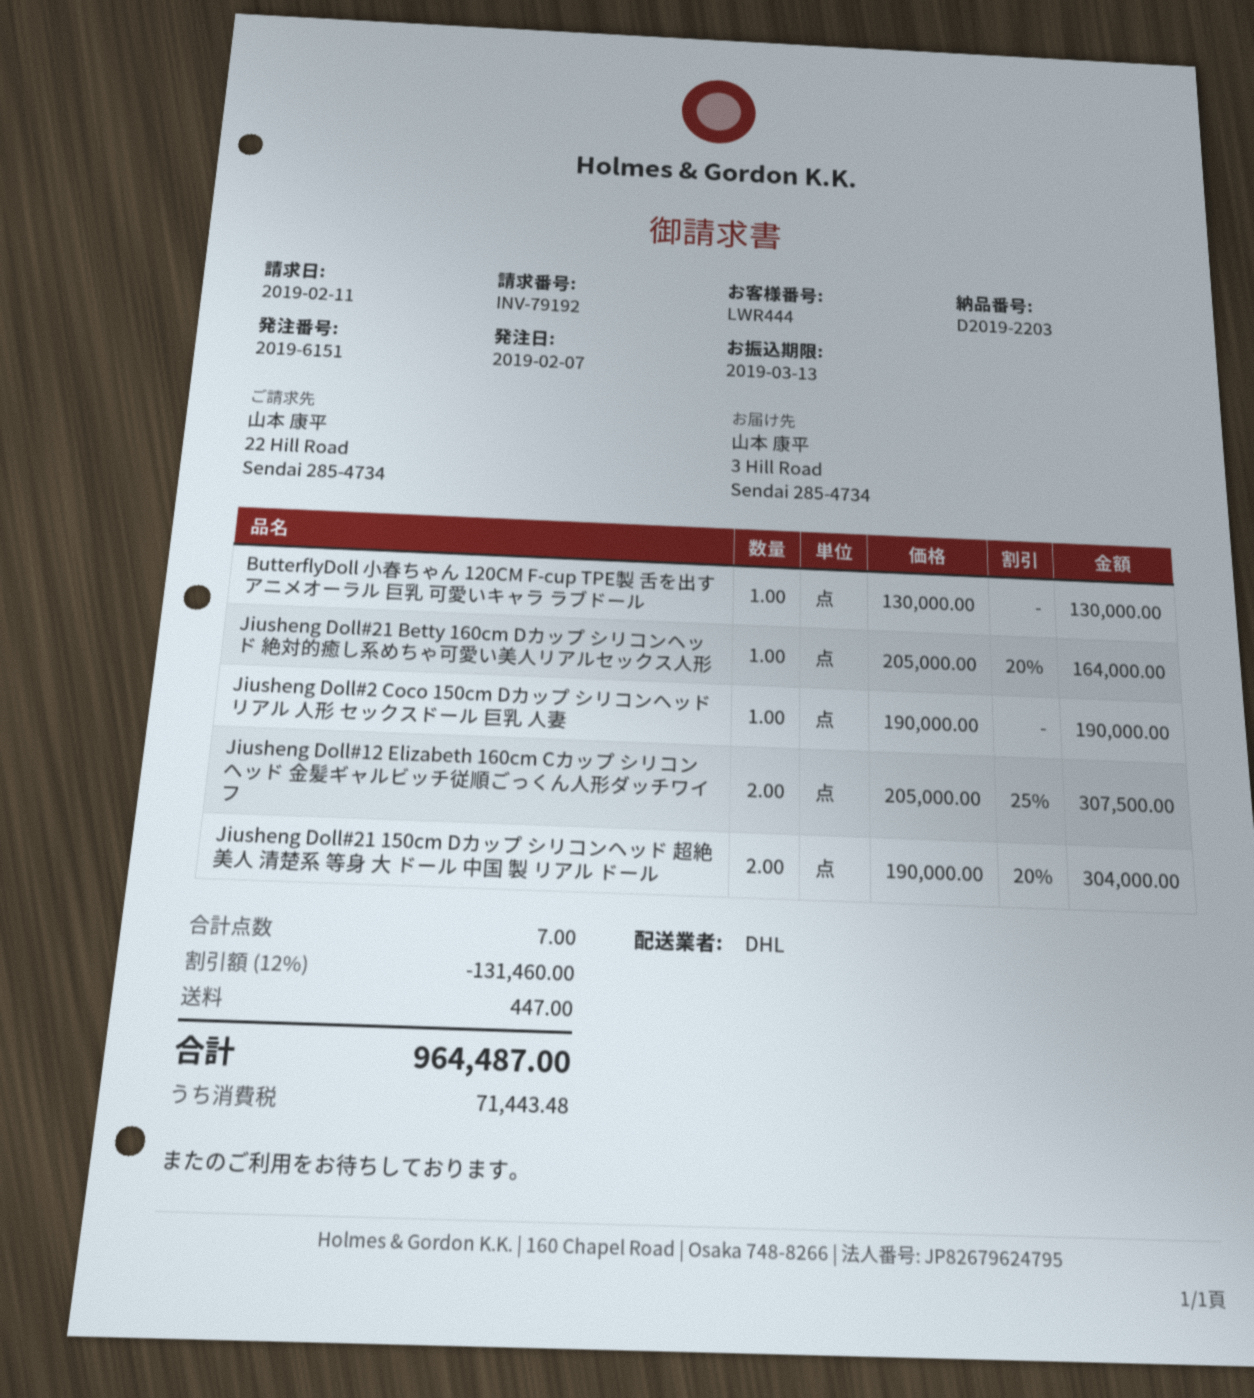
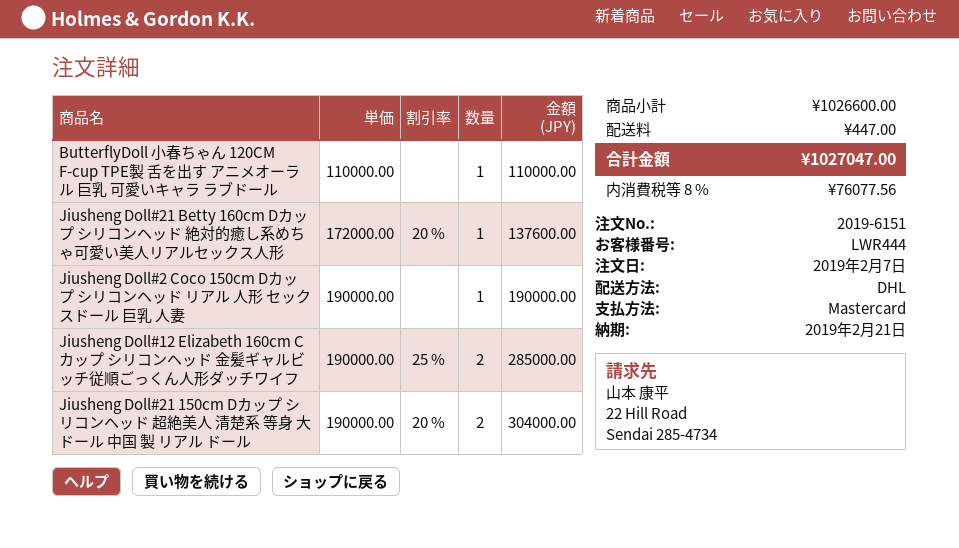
ButterflyDoll 小春ちゃん 120CM F-cup TPE製 舌を出す アニメオーラル 巨乳 可愛いキャラ ラブドール: 1 x 130000.00 = 130000.00 -> 1 x 110000.00 = 110000.00
Jiusheng Doll#21 Betty 160cm Dカップ シリコンヘッド 絶対的癒し系めちゃ可愛い美人リアルセックス人形: 1 x 205000.00 - 20% = 164000.00 -> 1 x 172000.00 - 20% = 137600.00
Jiusheng Doll#12 Elizabeth 160cm Cカップ シリコンヘッド 金髪ギャルビッチ従順ごっくん人形ダッチワイフ: 2 x 205000.00 - 25% = 307500.00 -> 2 x 190000.00 - 25% = 285000.00
discount: 12% = 131460.00 -> none
tax: 71443.48 -> 76077.56
total: 964487.00 -> 1027047.00

